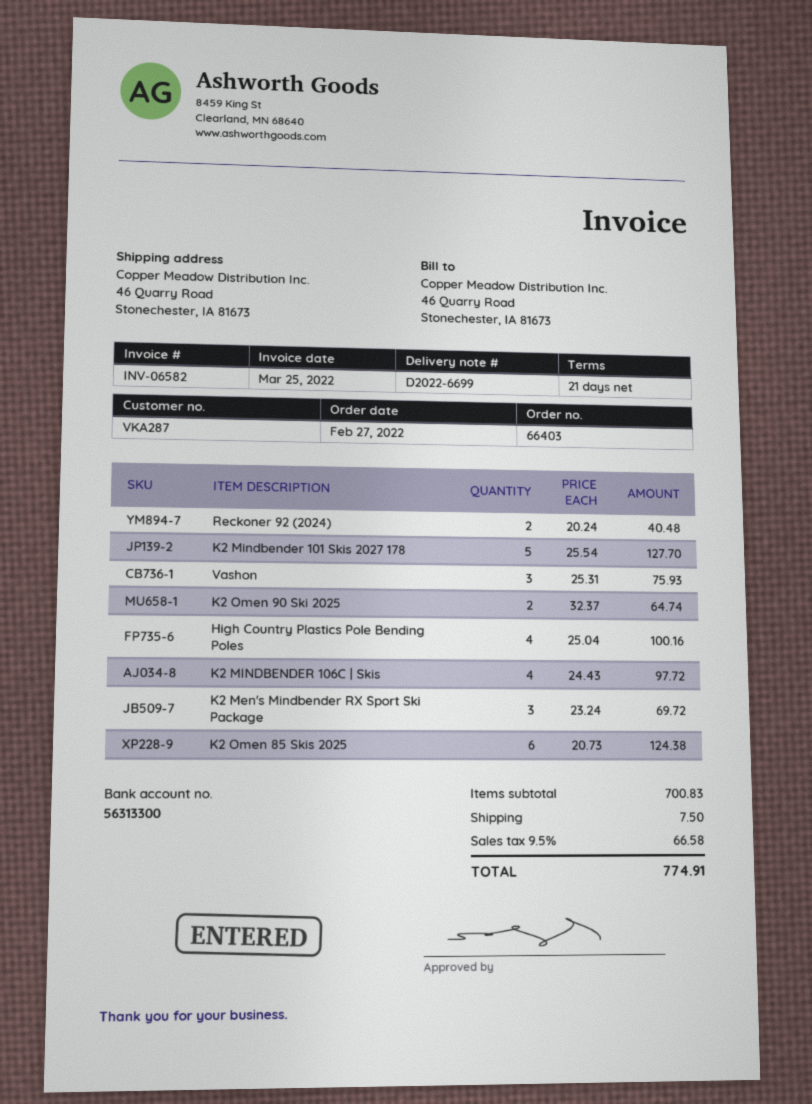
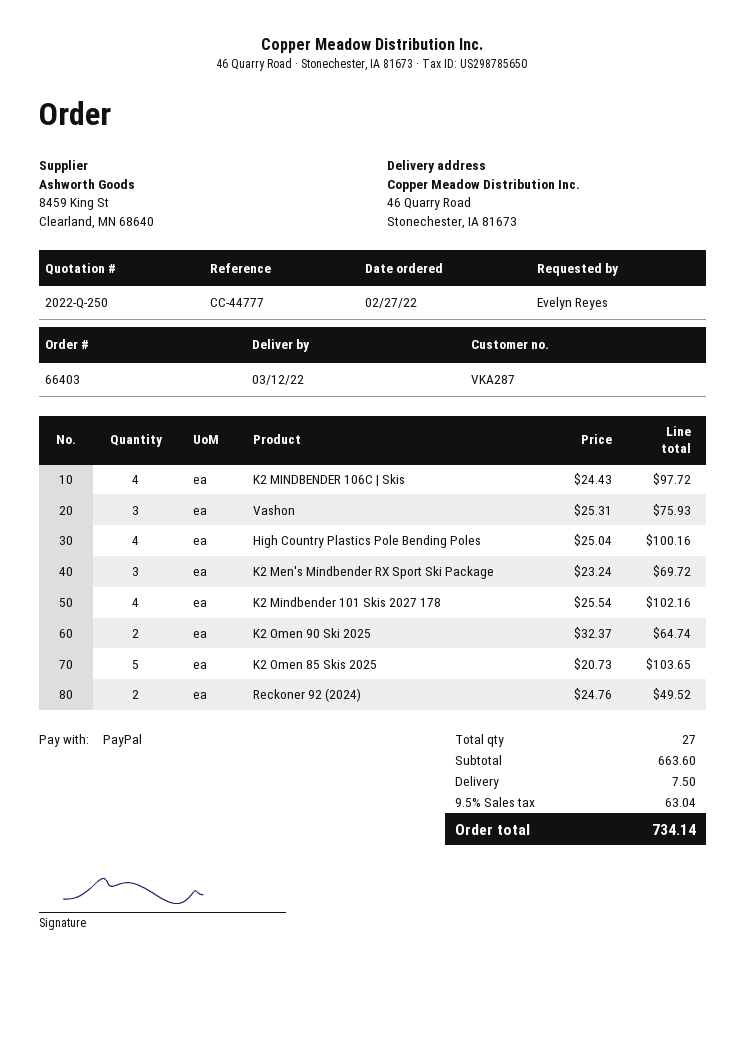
Reckoner 92 (2024): 2 x 20.24 = 40.48 -> 2 x 24.76 = 49.52
K2 Mindbender 101 Skis 2027 178: 5 x 25.54 = 127.70 -> 4 x 25.54 = 102.16
K2 Omen 85 Skis 2025: 6 x 20.73 = 124.38 -> 5 x 20.73 = 103.65
subtotal: 700.83 -> 663.60
tax: 9.5% = 66.58 -> 9.5% = 63.04
total: 774.91 -> 734.14

